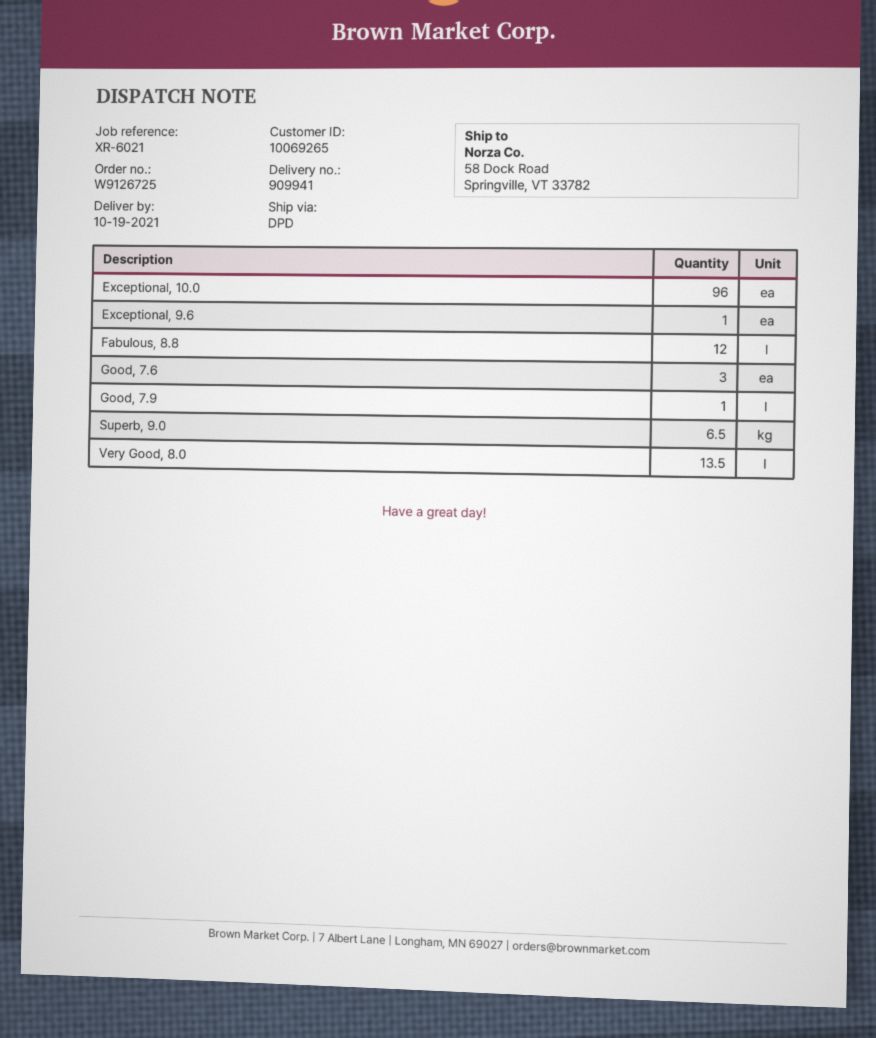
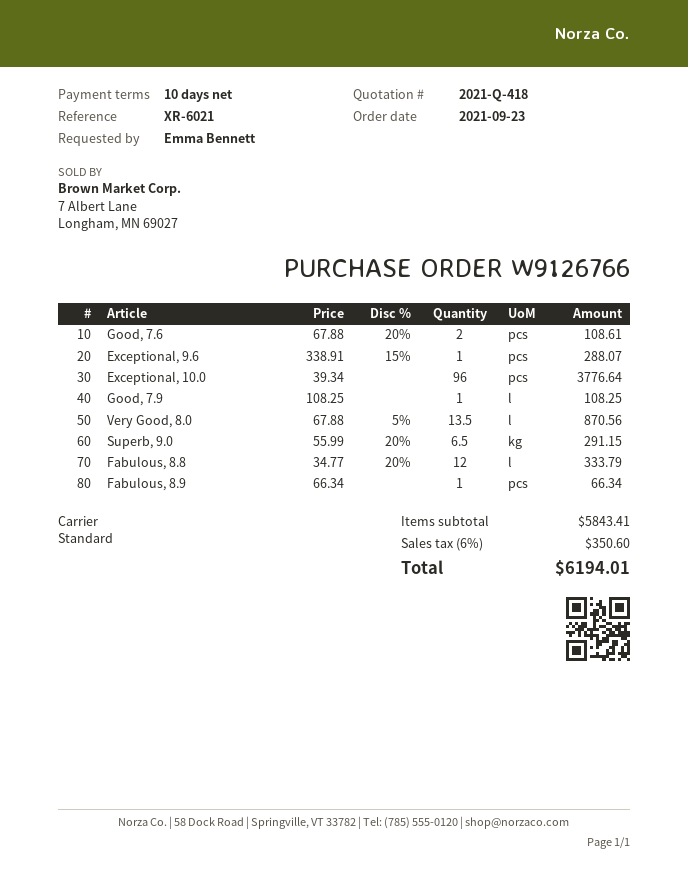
order number: W9126725 -> W9126766
shipping method: DPD -> standard
Good, 7.6: 3 -> 2
Fabulous, 8.9: none -> 1

